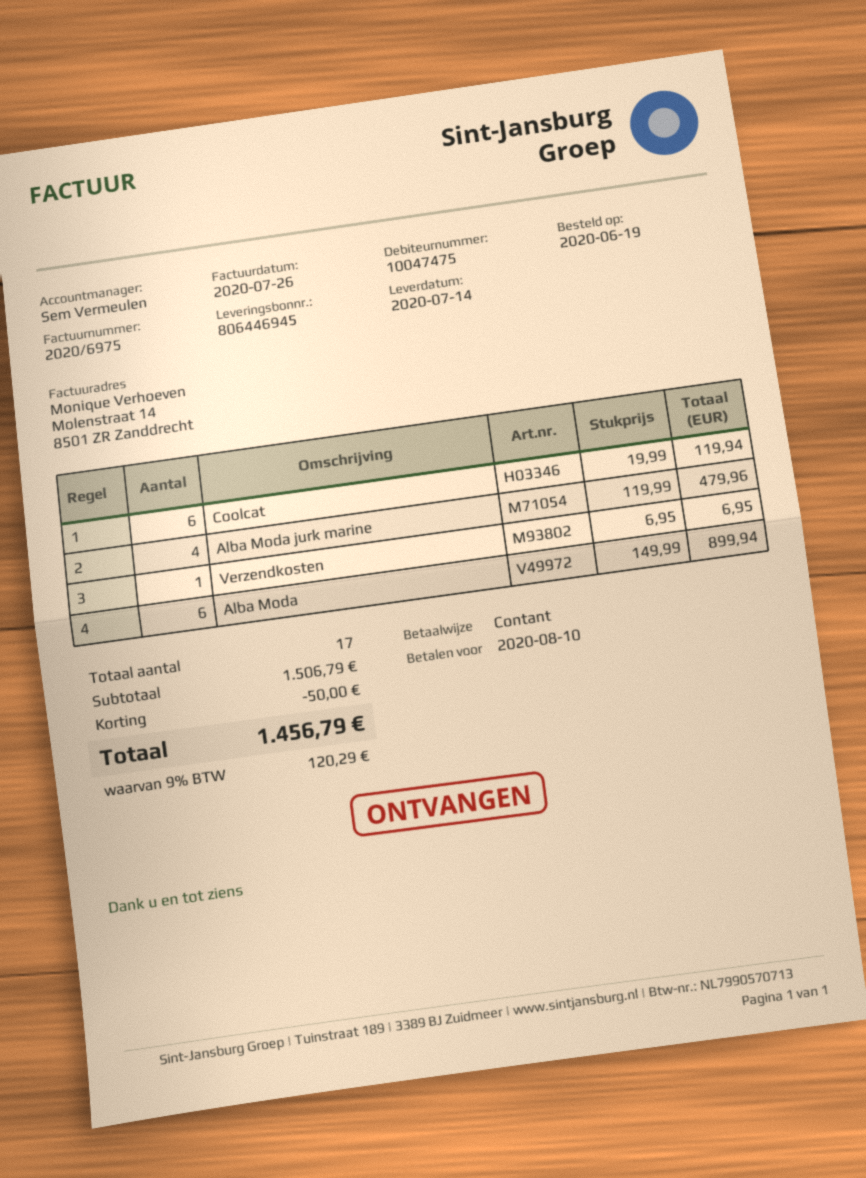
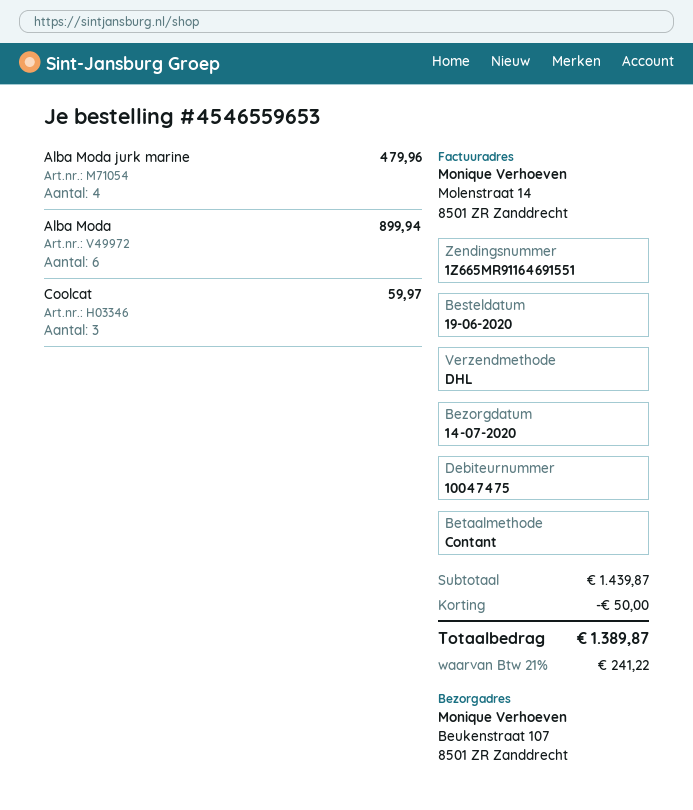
Coolcat: 6 for 119.94 -> 3 for 59.97
Verzendkosten: 1 for 6.95 -> none
subtotal: 1506.79 -> 1439.87
tax: 9% = 120.29 -> 21% = 241.22
total: 1456.79 -> 1389.87

